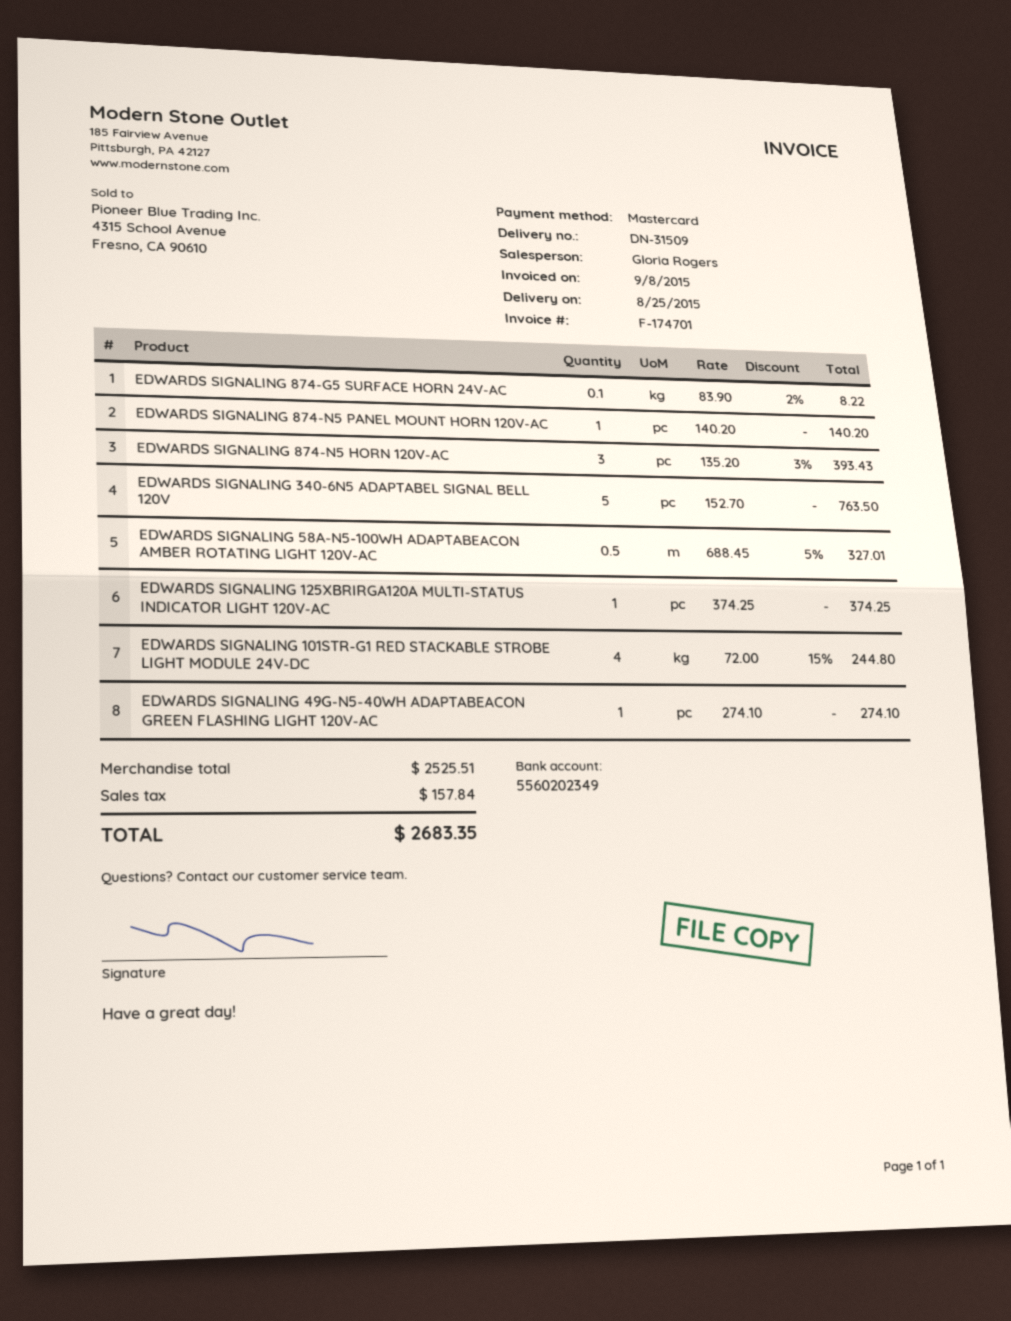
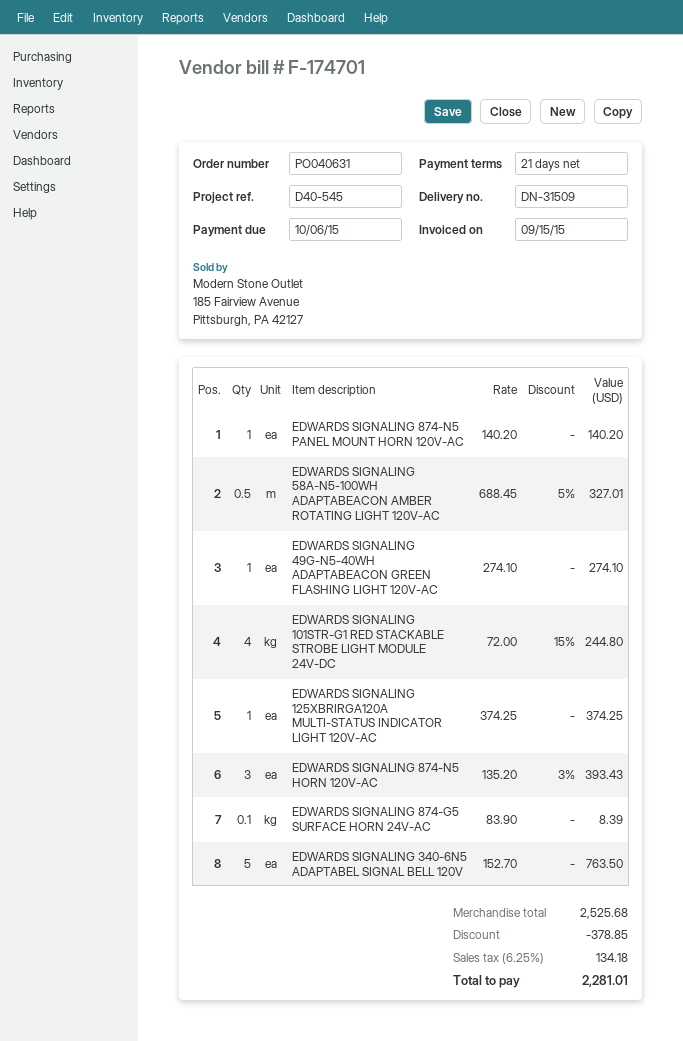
invoice date: 2015-09-08 -> 2015-09-15
EDWARDS SIGNALING 874-G5 SURFACE HORN 24V-AC: 0.1 x 83.90 - 2% = 8.22 -> 0.1 x 83.90 = 8.39
subtotal: 2525.51 -> 2525.68
discount: none -> 378.85
tax: 157.84 -> 134.18
total: 2683.35 -> 2281.01

